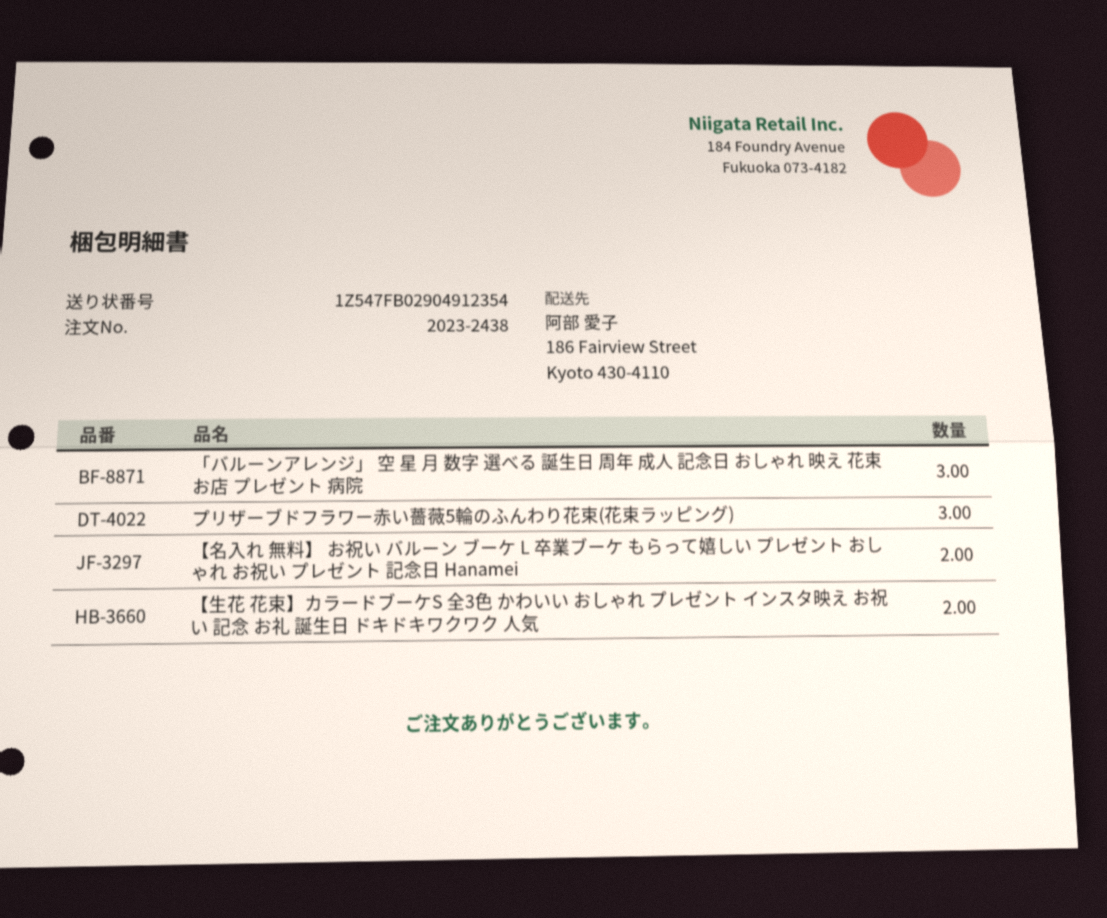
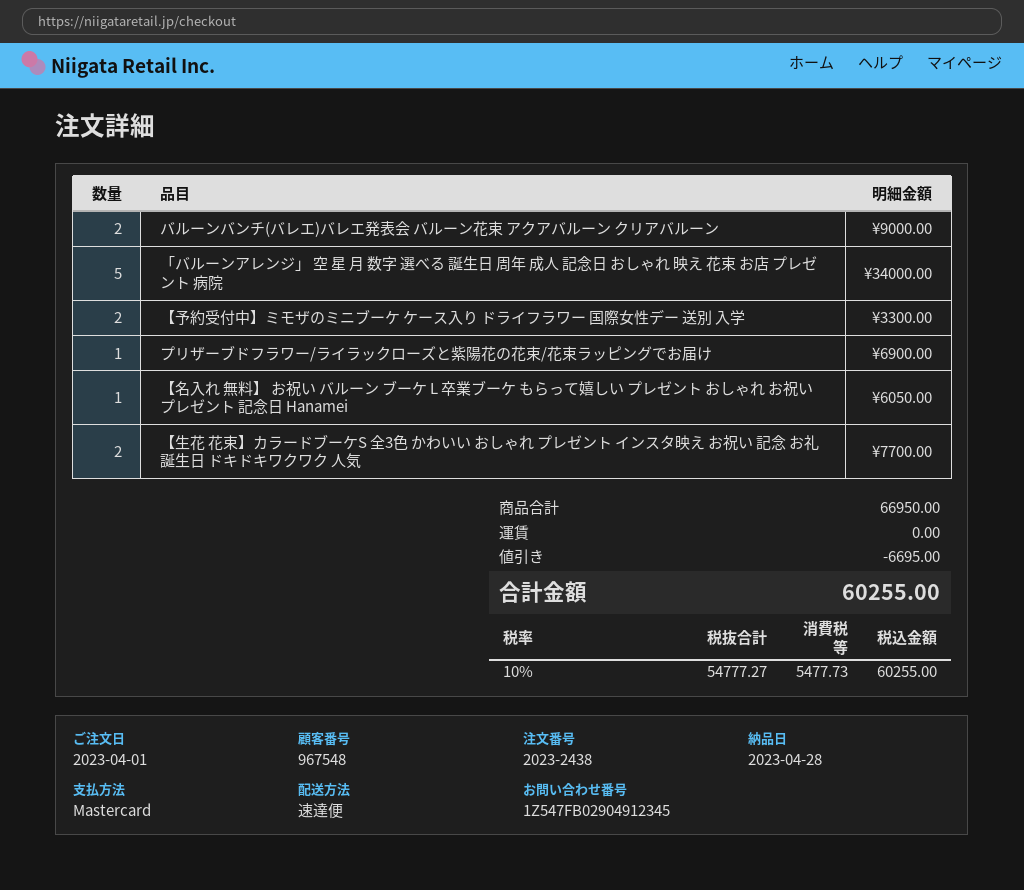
tracking number: 1Z547FB02904912354 -> 1Z547FB02904912345
「バルーンアレンジ」 空 星 月 数字 選べる 誕生日 周年 成人 記念日 おしゃれ 映え 花束 お店 プレゼント 病院: 3 -> 5
プリザーブドフラワー赤い薔薇5輪のふんわり花束(花束ラッピング): 3 -> none
【名入れ 無料】 お祝い バルーン ブーケ L 卒業ブーケ もらって嬉しい プレゼント おしゃれ お祝い プレゼント 記念日 Hanamei: 2 -> 1
バルーンバンチ(バレエ)バレエ発表会 バルーン花束 アクアバルーン クリアバルーン: none -> 2
【予約受付中】ミモザのミニブーケ ケース入り ドライフラワー 国際女性デー 送別 入学: none -> 2
プリザーブドフラワー/ライラックローズと紫陽花の花束/花束ラッピングでお届け: none -> 1

